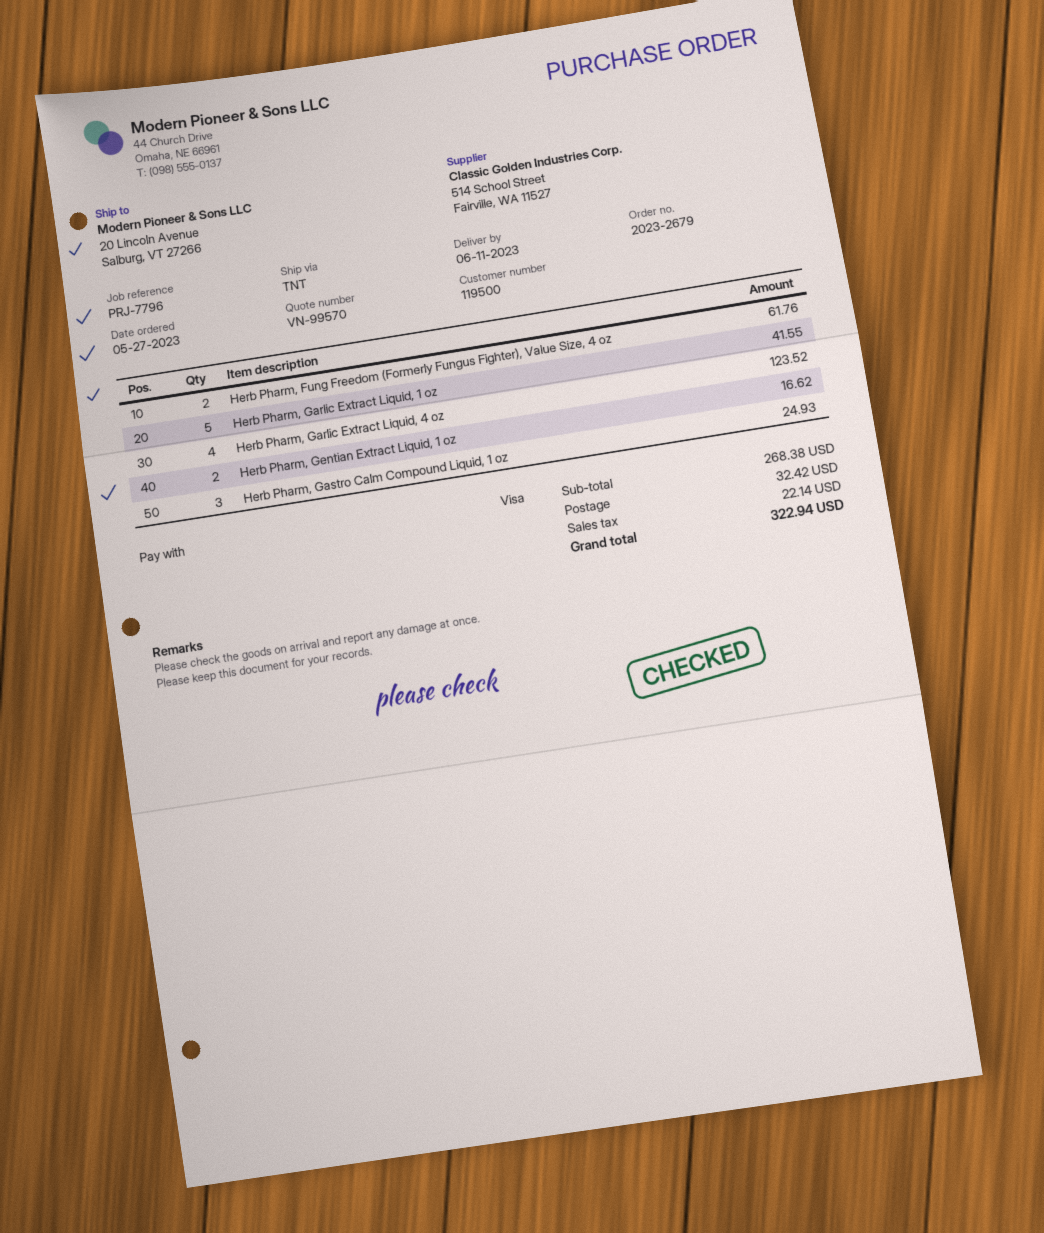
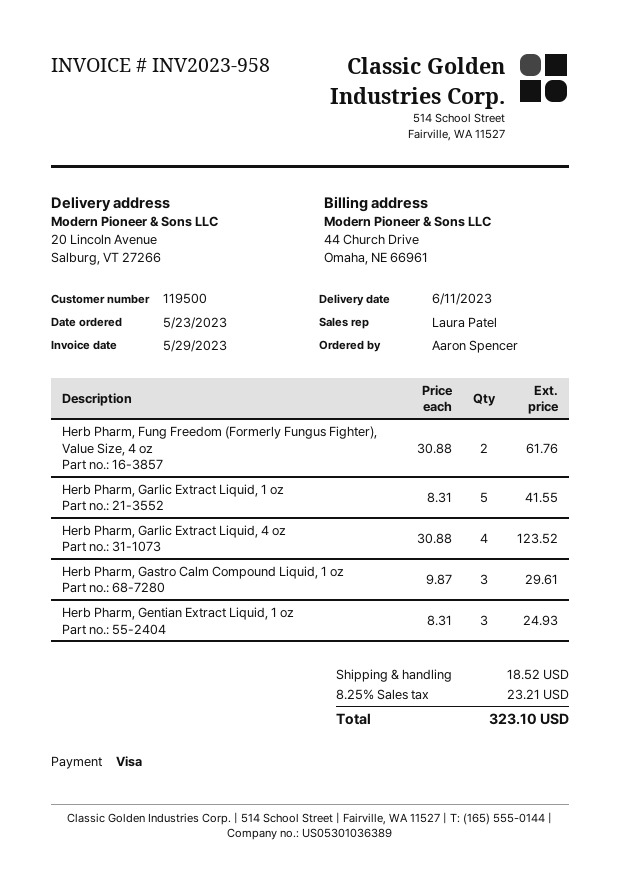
order date: 2023-05-27 -> 2023-05-23
Herb Pharm, Gentian Extract Liquid, 1 oz: 2 for 16.62 -> 3 for 24.93
Herb Pharm, Gastro Calm Compound Liquid, 1 oz: 3 for 24.93 -> 3 for 29.61
shipping: 32.42 -> 18.52
tax: 22.14 -> 23.21
total: 322.94 -> 323.10

